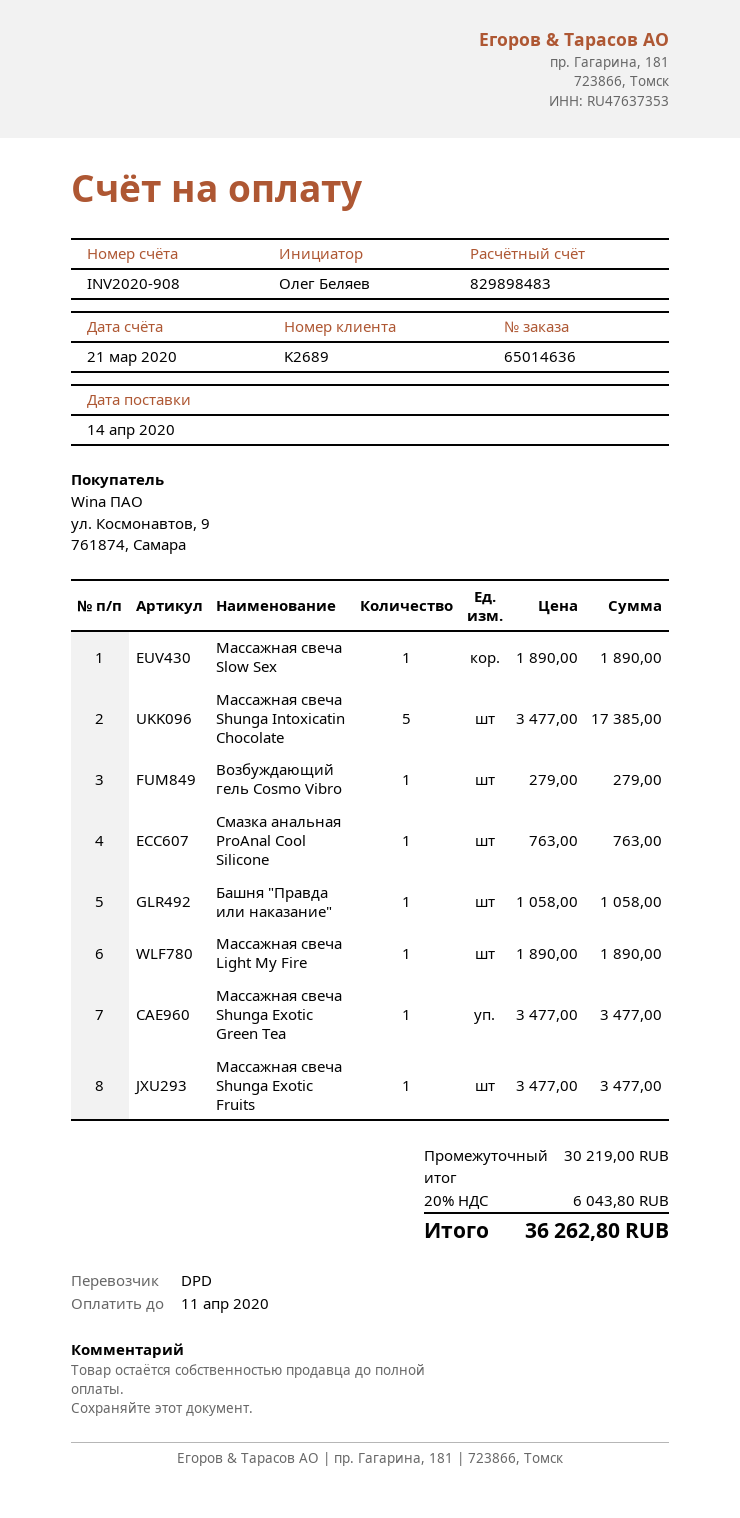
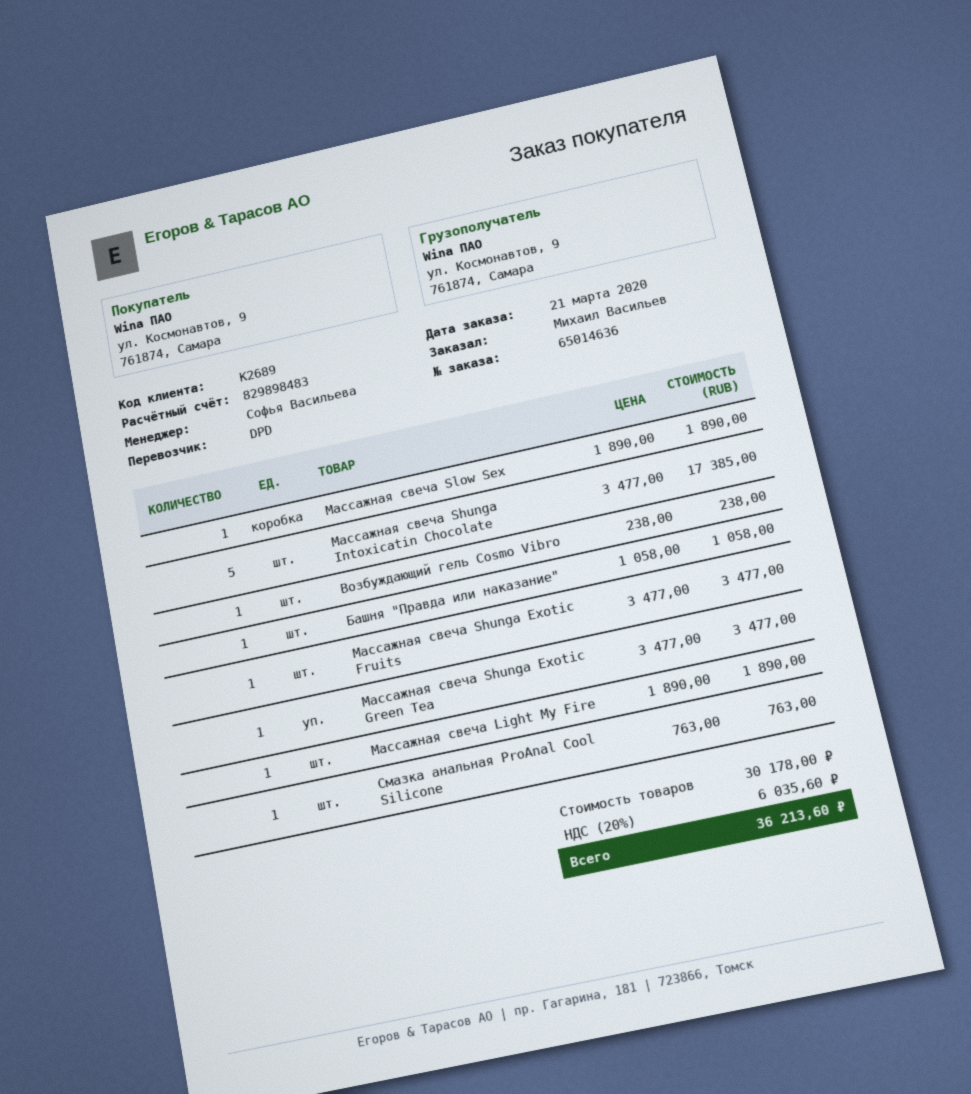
ordered by: Олег Беляев -> Михаил Васильев
Возбуждающий гель Cosmo Vibro: 1 x 279.00 = 279.00 -> 1 x 238.00 = 238.00
subtotal: 30219.00 -> 30178.00
tax: 20% = 6043.80 -> 20% = 6035.60
total: 36262.80 -> 36213.60

